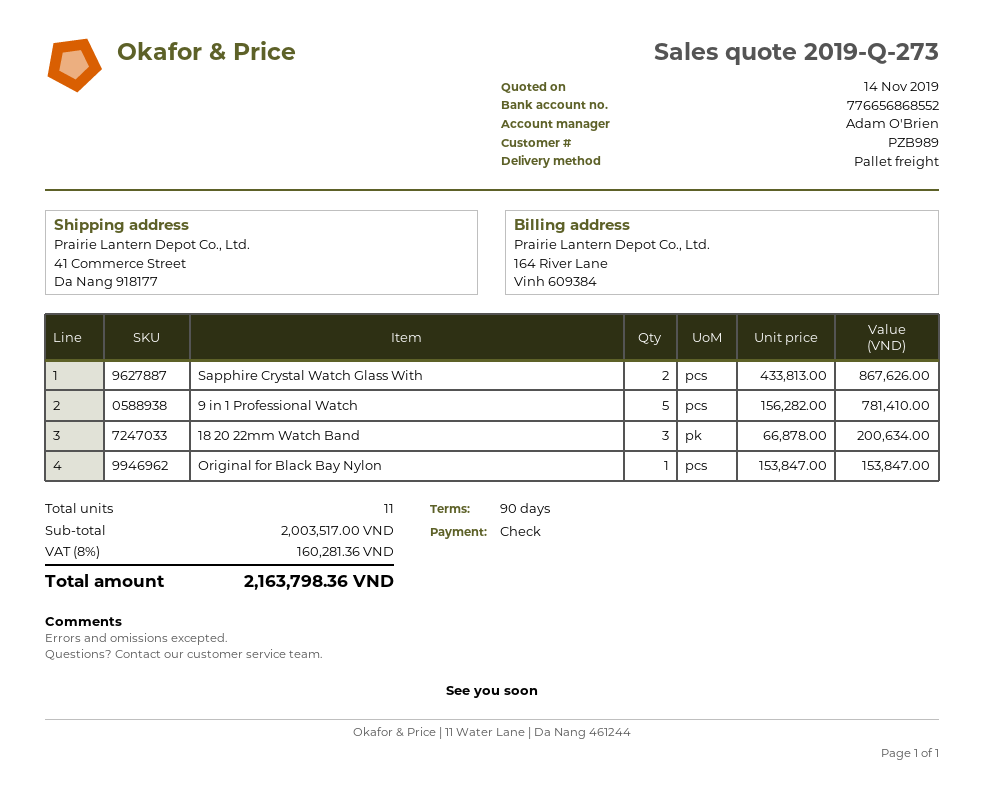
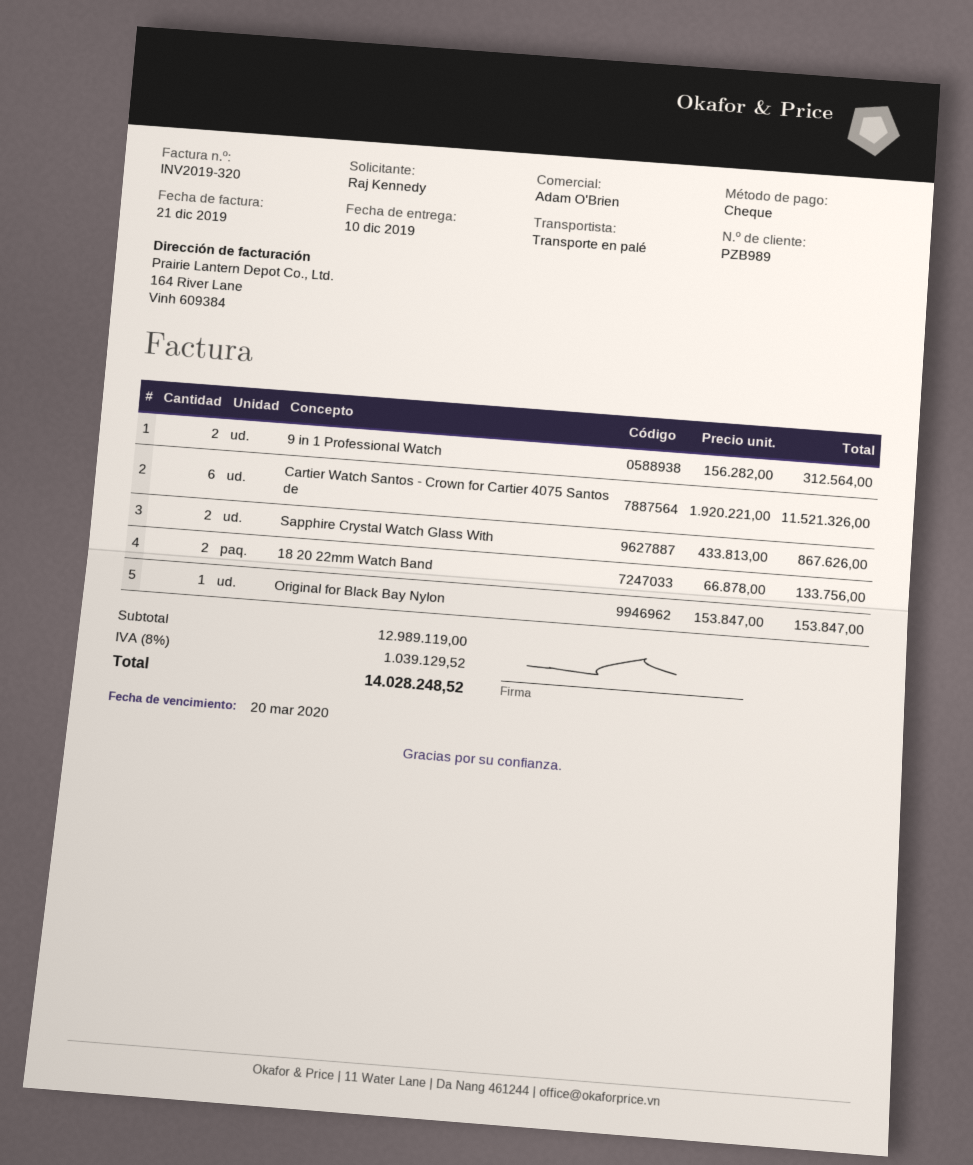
9 in 1 Professional Watch: 5 x 156282.00 = 781410.00 -> 2 x 156282.00 = 312564.00
18 20 22mm Watch Band: 3 x 66878.00 = 200634.00 -> 2 x 66878.00 = 133756.00
Cartier Watch Santos - Crown for Cartier 4075 Santos de: none -> 6 x 1920221.00 = 11521326.00
subtotal: 2003517.00 -> 12989119.00
tax: 8% = 160281.36 -> 8% = 1039129.52
total: 2163798.36 -> 14028248.52

